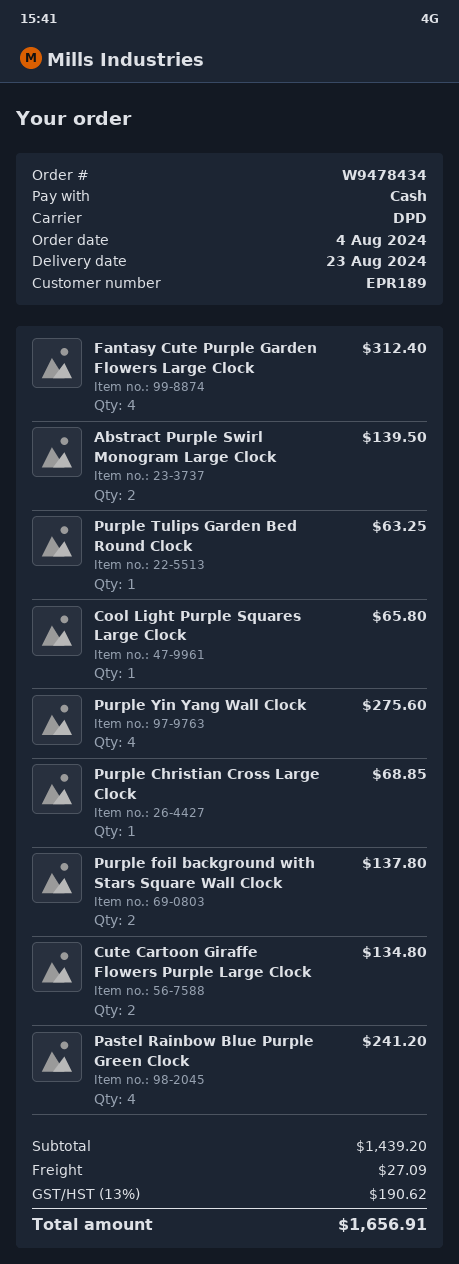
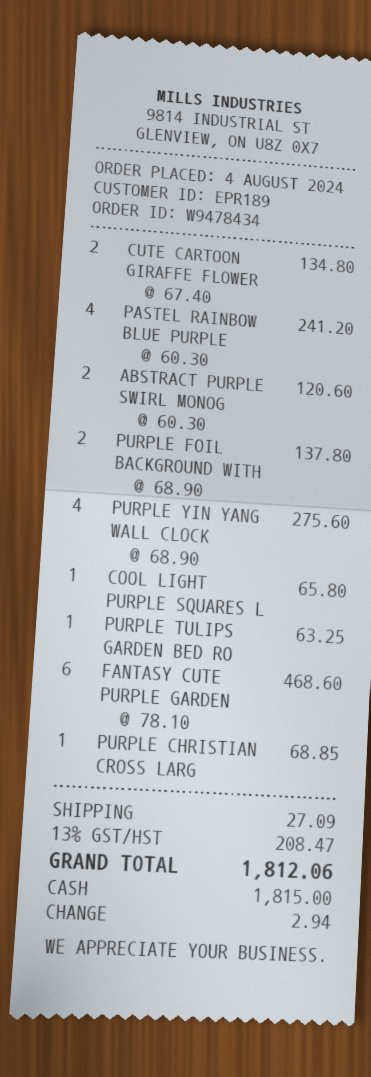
Fantasy Cute Purple Garden Flowers Large Clock: 4 for 312.40 -> 6 for 468.60
Abstract Purple Swirl Monogram Large Clock: 2 for 139.50 -> 2 for 120.60
tax: 13% = 190.62 -> 13% = 208.47
total: 1656.91 -> 1812.06

